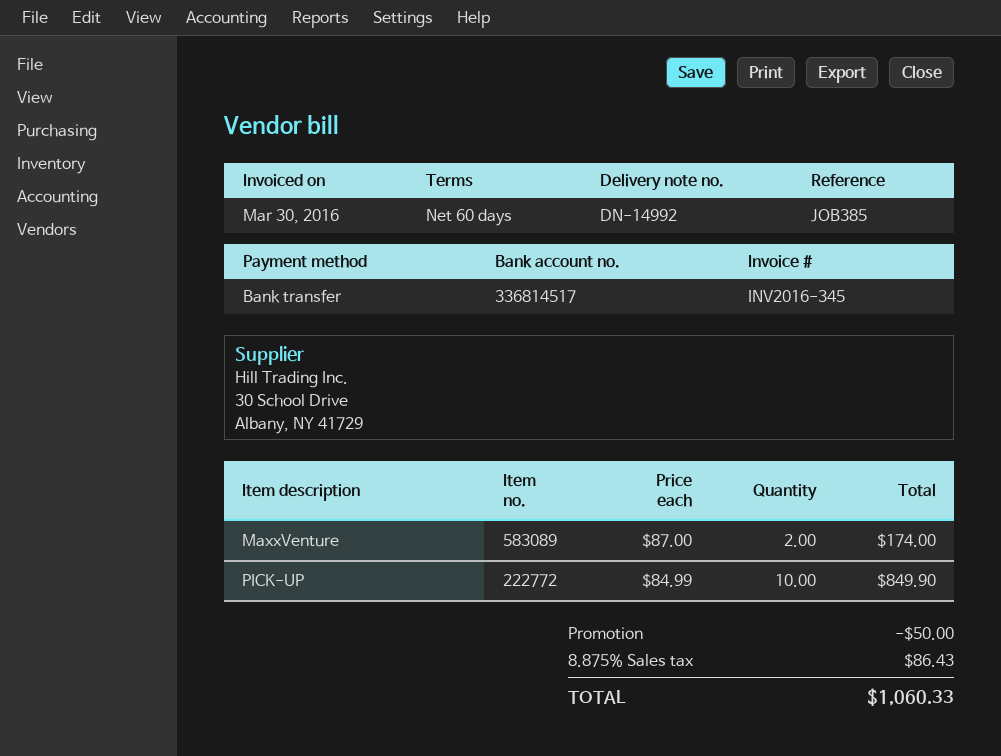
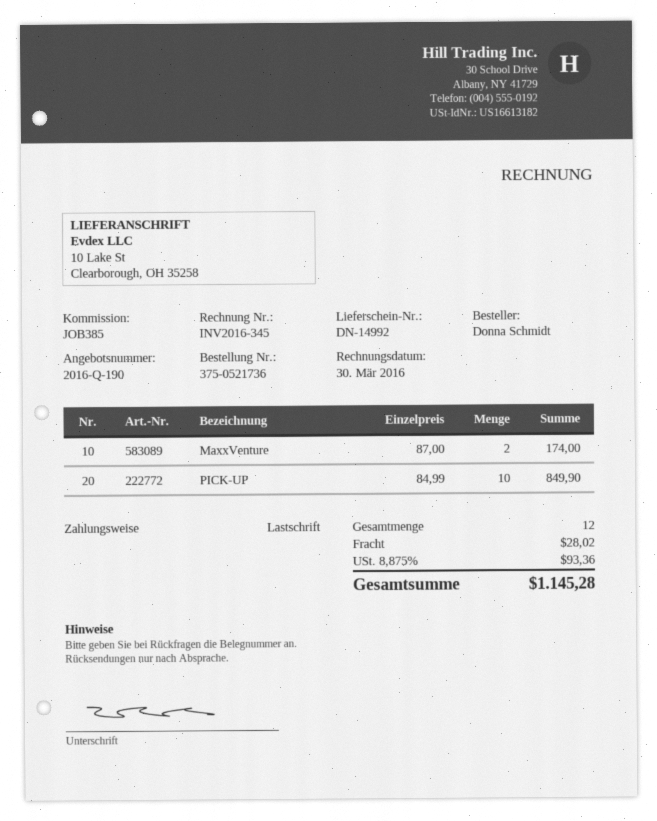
payment method: bank transfer -> direct debit
discount: 50.00 -> none
shipping: none -> 28.02
tax: 8.875% = 86.43 -> 8.875% = 93.36
total: 1060.33 -> 1145.28

